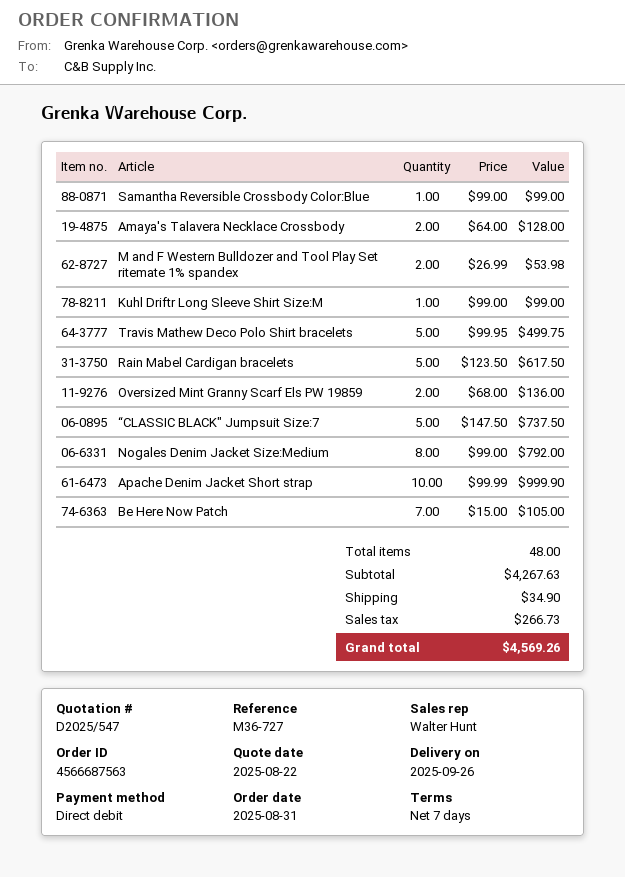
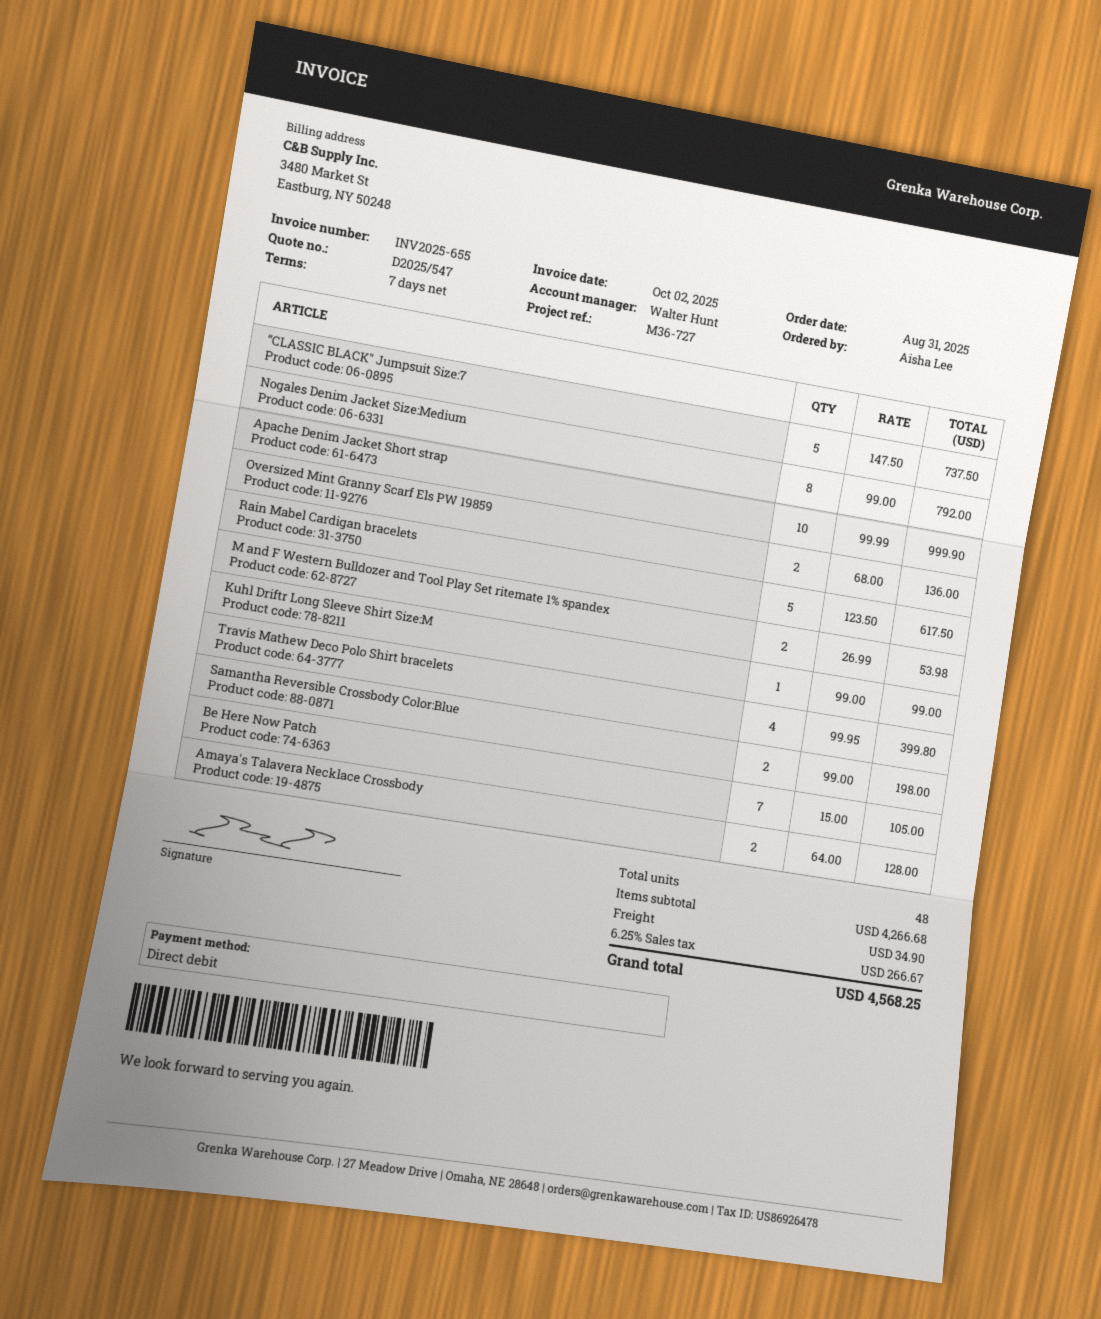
Samantha Reversible Crossbody Color:Blue: 1 x 99.00 = 99.00 -> 2 x 99.00 = 198.00
Travis Mathew Deco Polo Shirt bracelets: 5 x 99.95 = 499.75 -> 4 x 99.95 = 399.80
subtotal: 4267.63 -> 4266.68
tax: 266.73 -> 266.67
total: 4569.26 -> 4568.25

